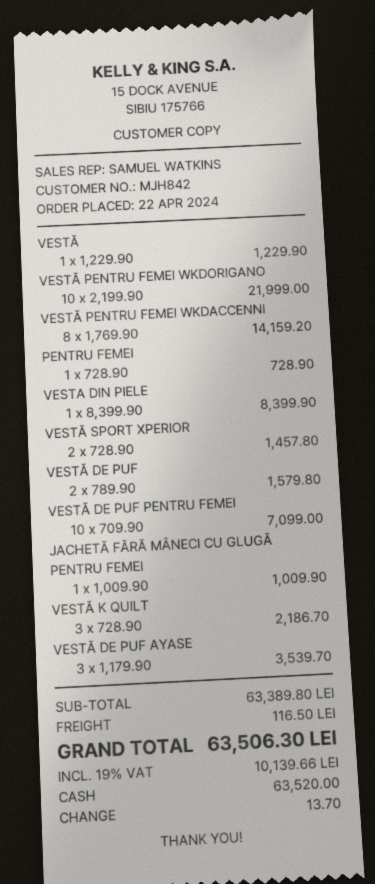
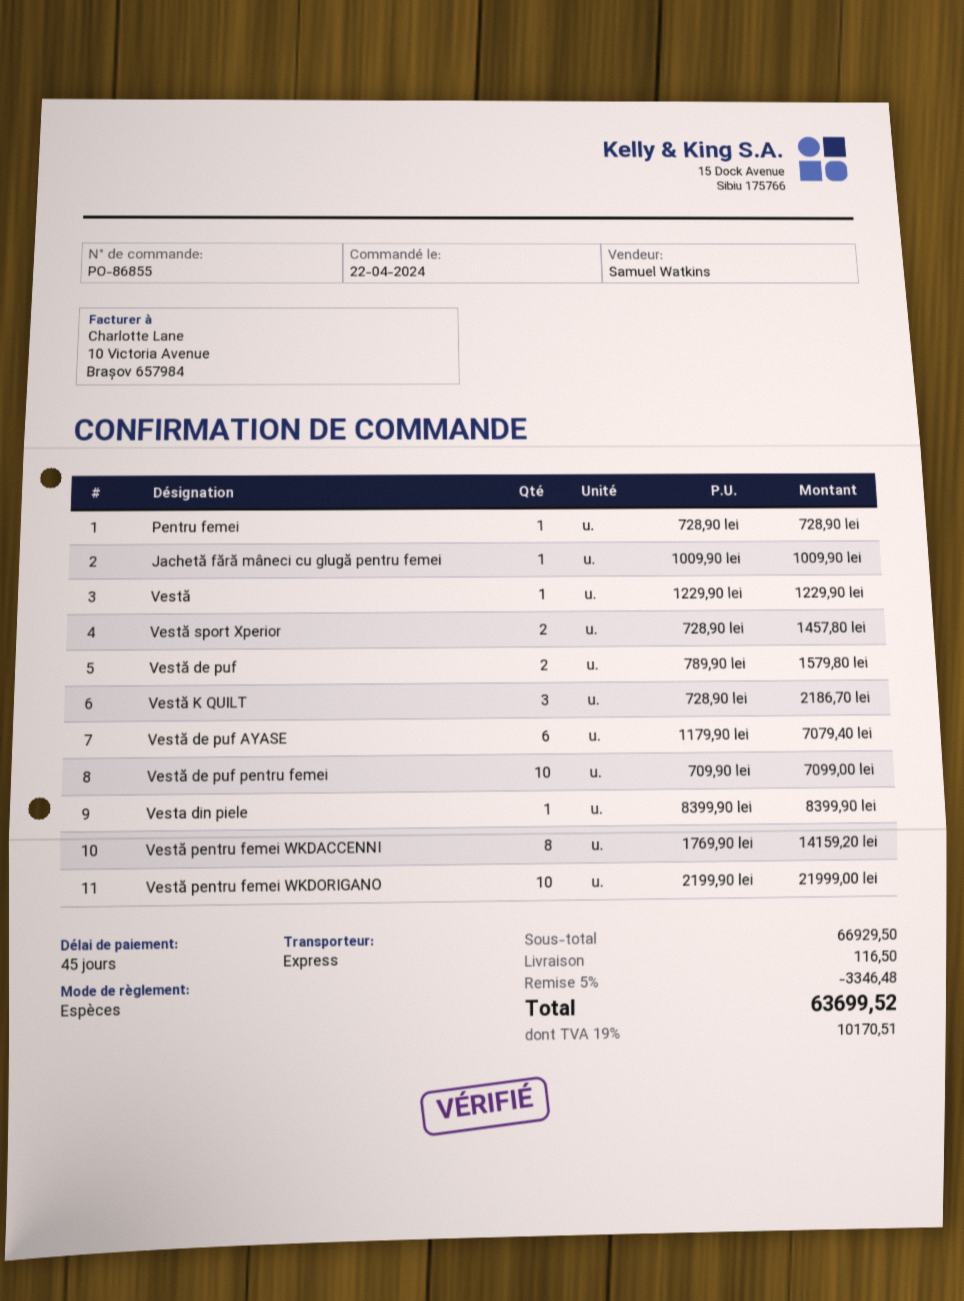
VESTĂ DE PUF AYASE: 3 x 1179.90 = 3539.70 -> 6 x 1179.90 = 7079.40
subtotal: 63389.80 -> 66929.50
discount: none -> 5% = 3346.48
tax: 19% = 10139.66 -> 19% = 10170.51
total: 63506.30 -> 63699.52

